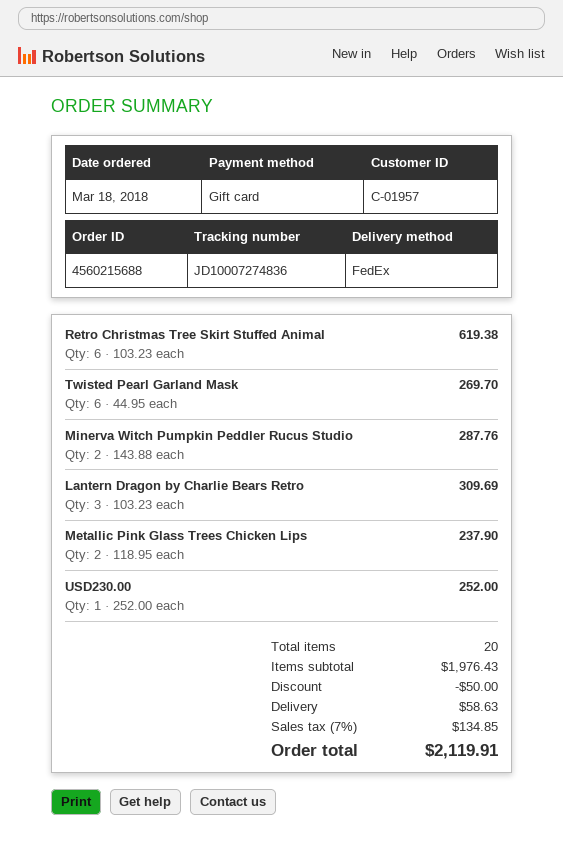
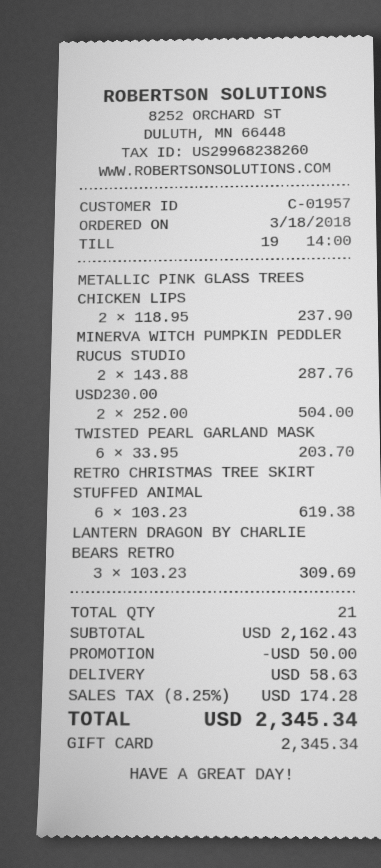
Twisted Pearl Garland Mask: 6 x 44.95 = 269.70 -> 6 x 33.95 = 203.70
USD230.00: 1 x 252.00 = 252.00 -> 2 x 252.00 = 504.00
total quantity: 20 -> 21
subtotal: 1976.43 -> 2162.43
tax: 7% = 134.85 -> 8.25% = 174.28
total: 2119.91 -> 2345.34

